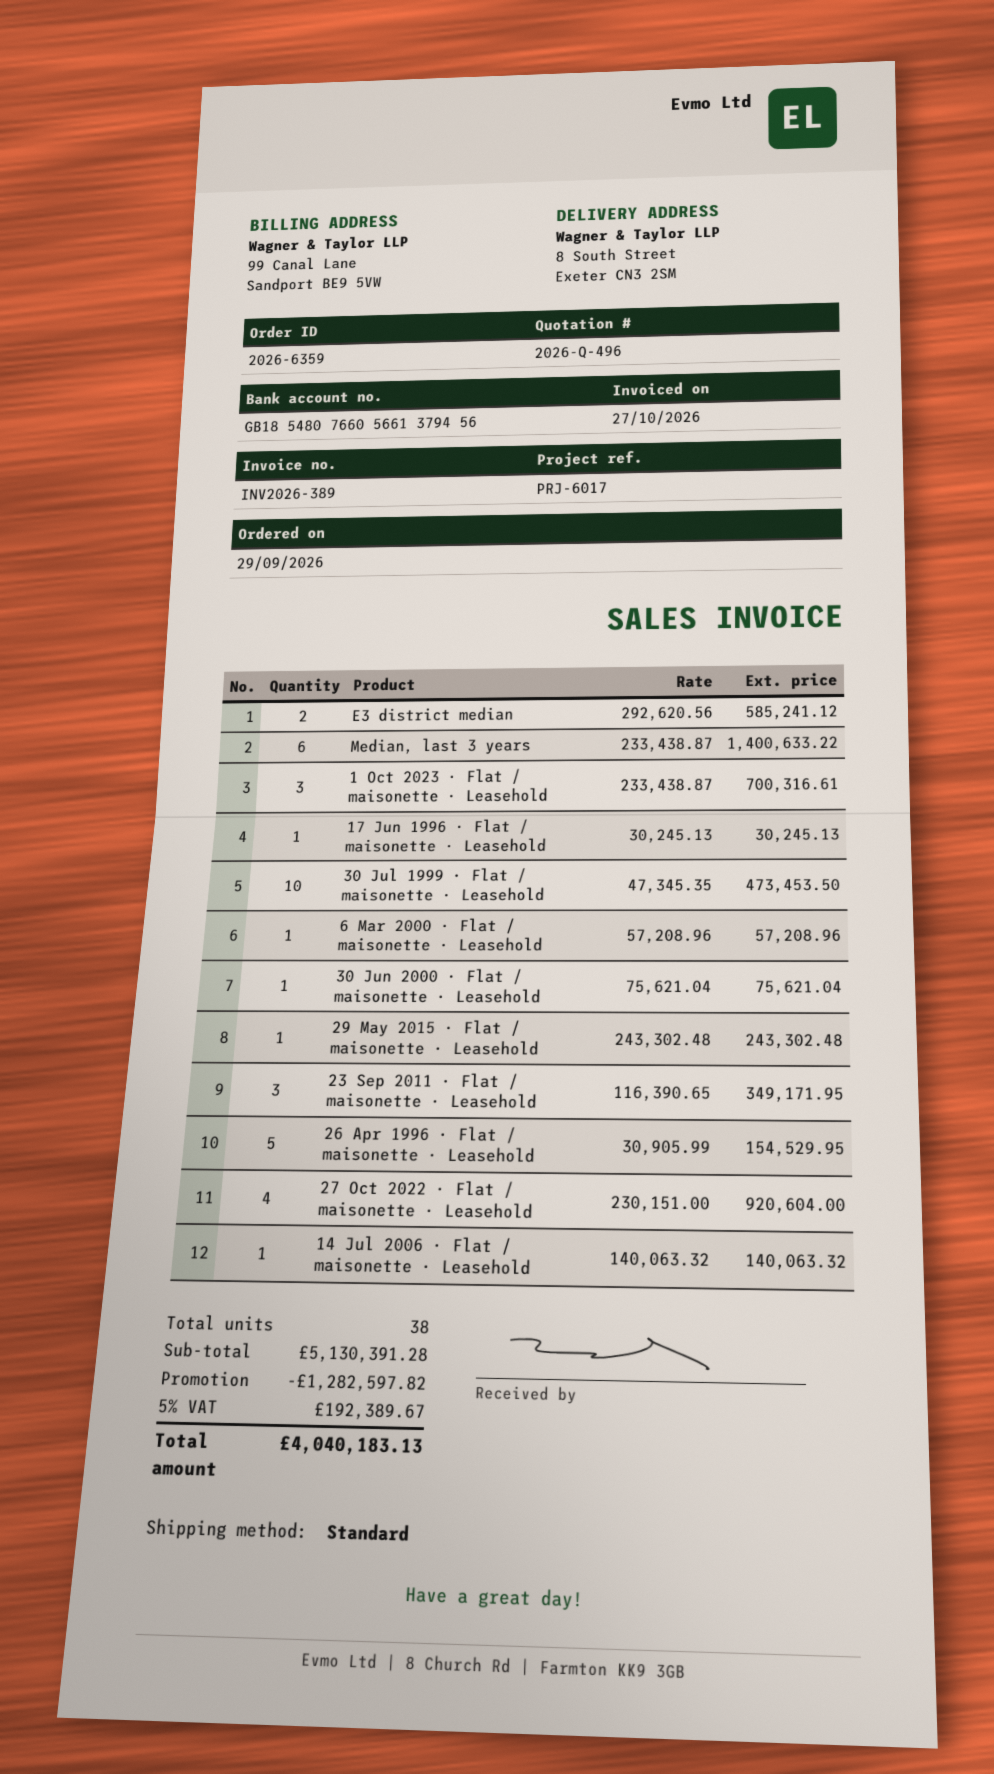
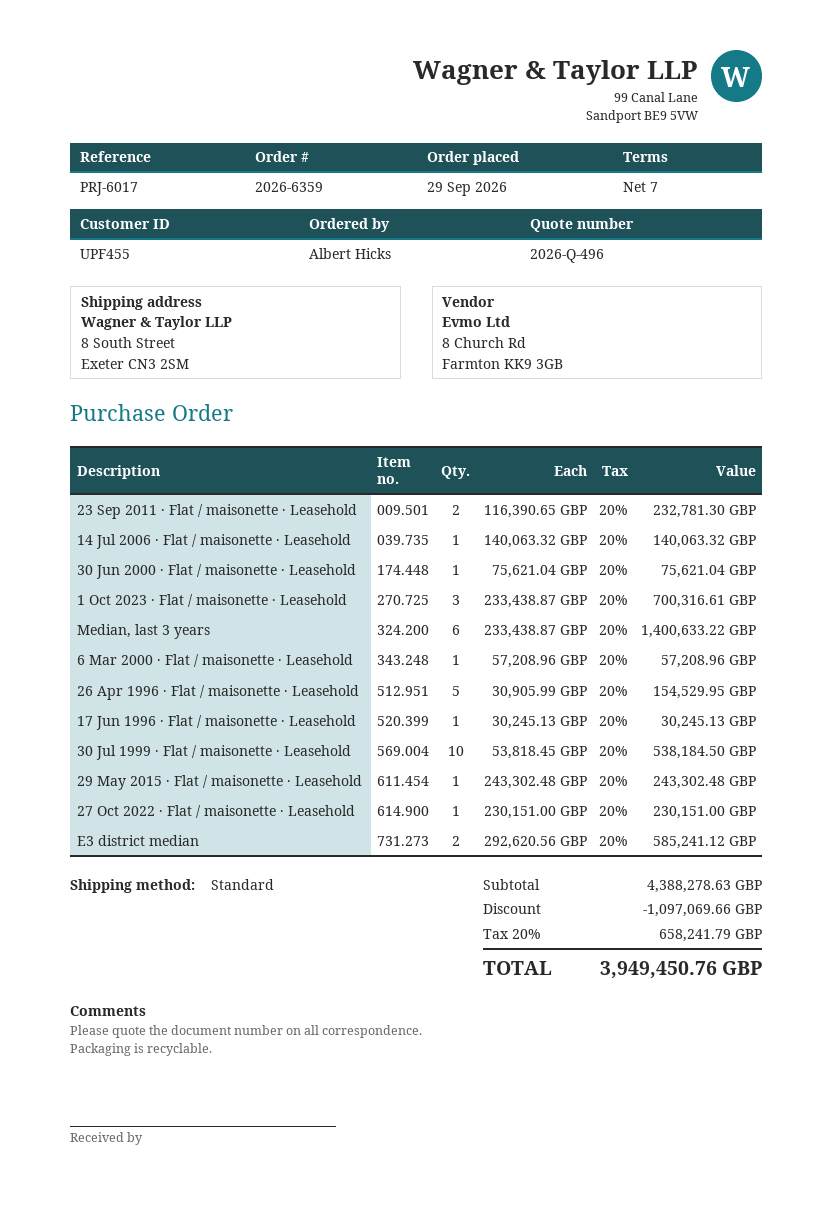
30 Jul 1999 · Flat / maisonette · Leasehold: 10 x 47345.35 = 473453.50 -> 10 x 53818.45 = 538184.50
23 Sep 2011 · Flat / maisonette · Leasehold: 3 x 116390.65 = 349171.95 -> 2 x 116390.65 = 232781.30
27 Oct 2022 · Flat / maisonette · Leasehold: 4 x 230151.00 = 920604.00 -> 1 x 230151.00 = 230151.00
subtotal: 5130391.28 -> 4388278.63
discount: 1282597.82 -> 1097069.66
tax: 5% = 192389.67 -> 20% = 658241.79
total: 4040183.13 -> 3949450.76

